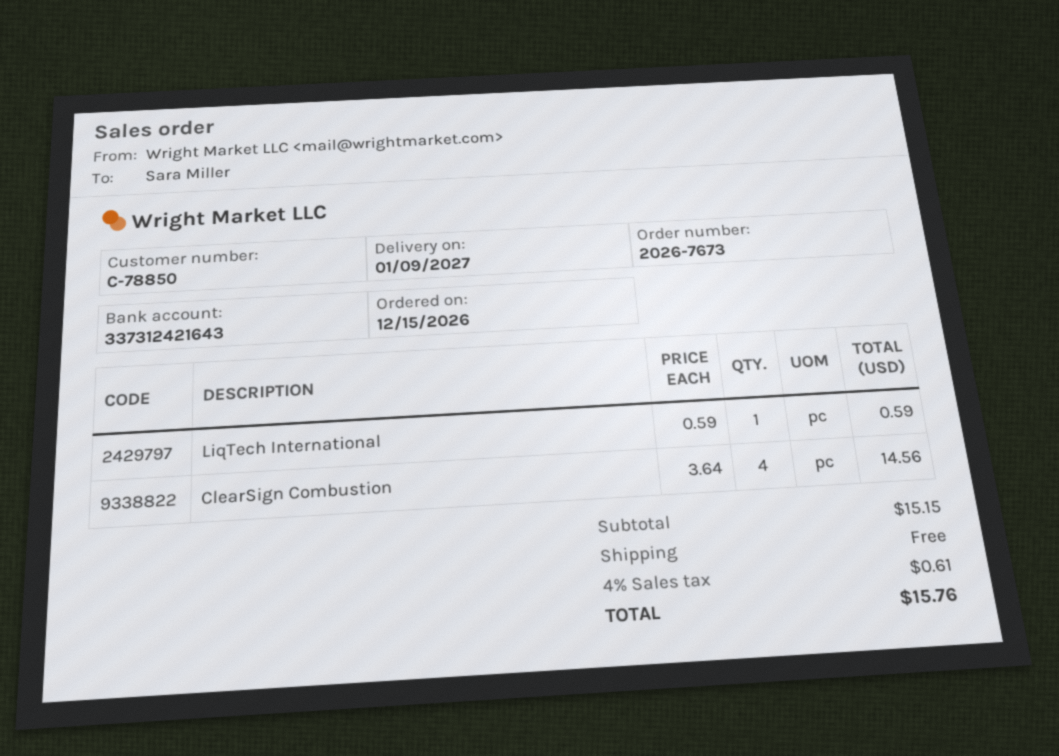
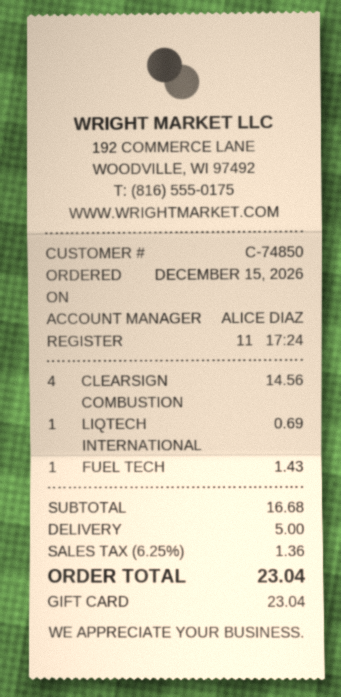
customer number: C-78850 -> C-74850
LiqTech International: 1 for 0.59 -> 1 for 0.69
FUEL TECH: none -> 1 for 1.43
subtotal: 15.15 -> 16.68
shipping: 0.00 -> 5.00
tax: 4% = 0.61 -> 6.25% = 1.36
total: 15.76 -> 23.04

